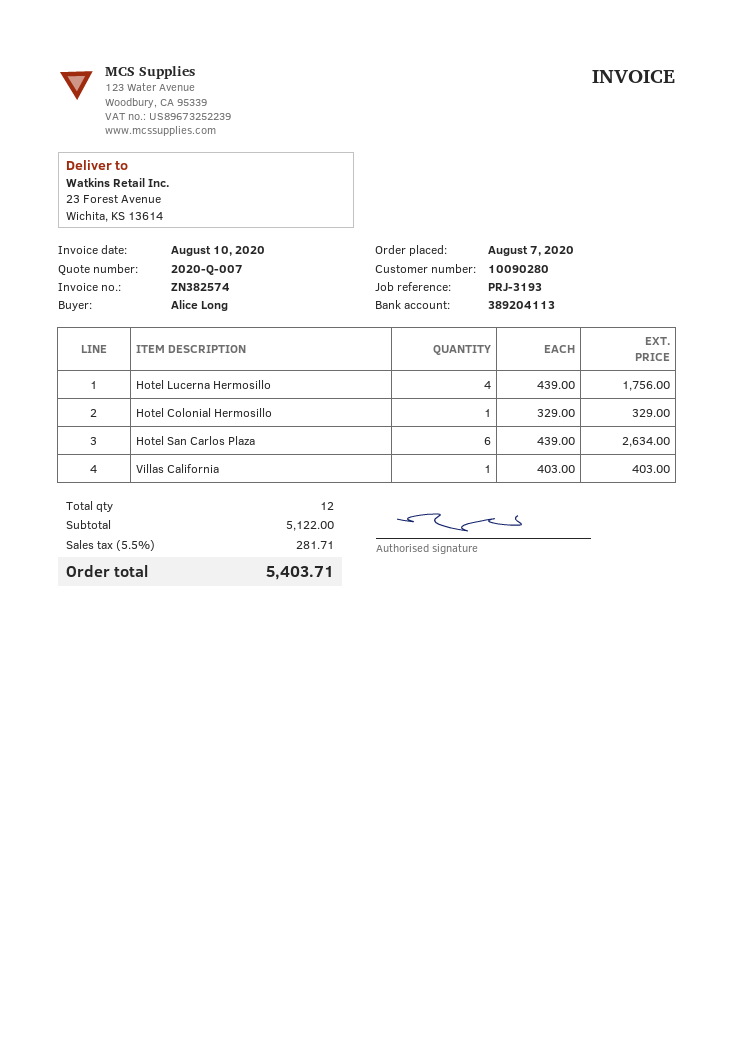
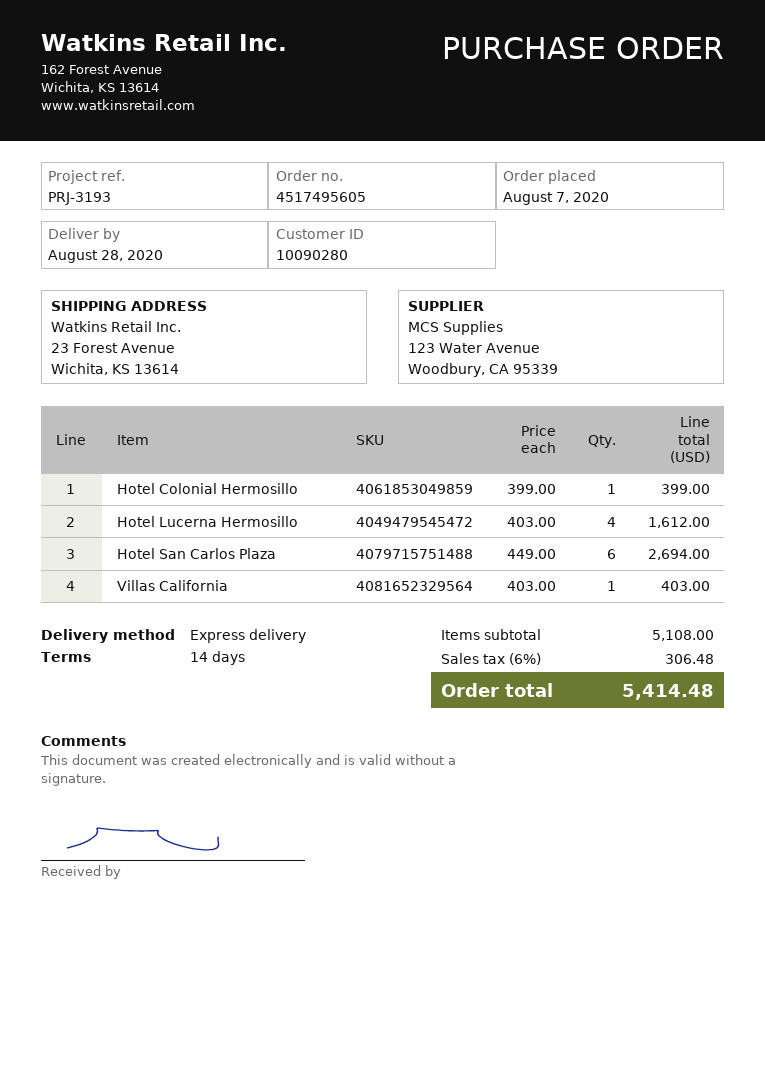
Hotel Lucerna Hermosillo: 4 x 439.00 = 1756.00 -> 4 x 403.00 = 1612.00
Hotel Colonial Hermosillo: 1 x 329.00 = 329.00 -> 1 x 399.00 = 399.00
Hotel San Carlos Plaza: 6 x 439.00 = 2634.00 -> 6 x 449.00 = 2694.00
subtotal: 5122.00 -> 5108.00
tax: 5.5% = 281.71 -> 6% = 306.48
total: 5403.71 -> 5414.48

